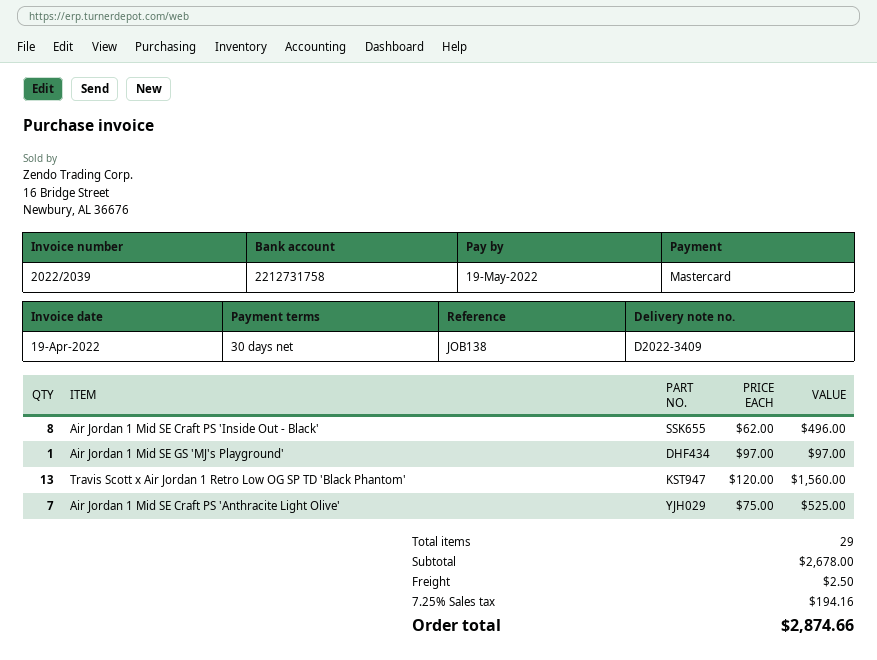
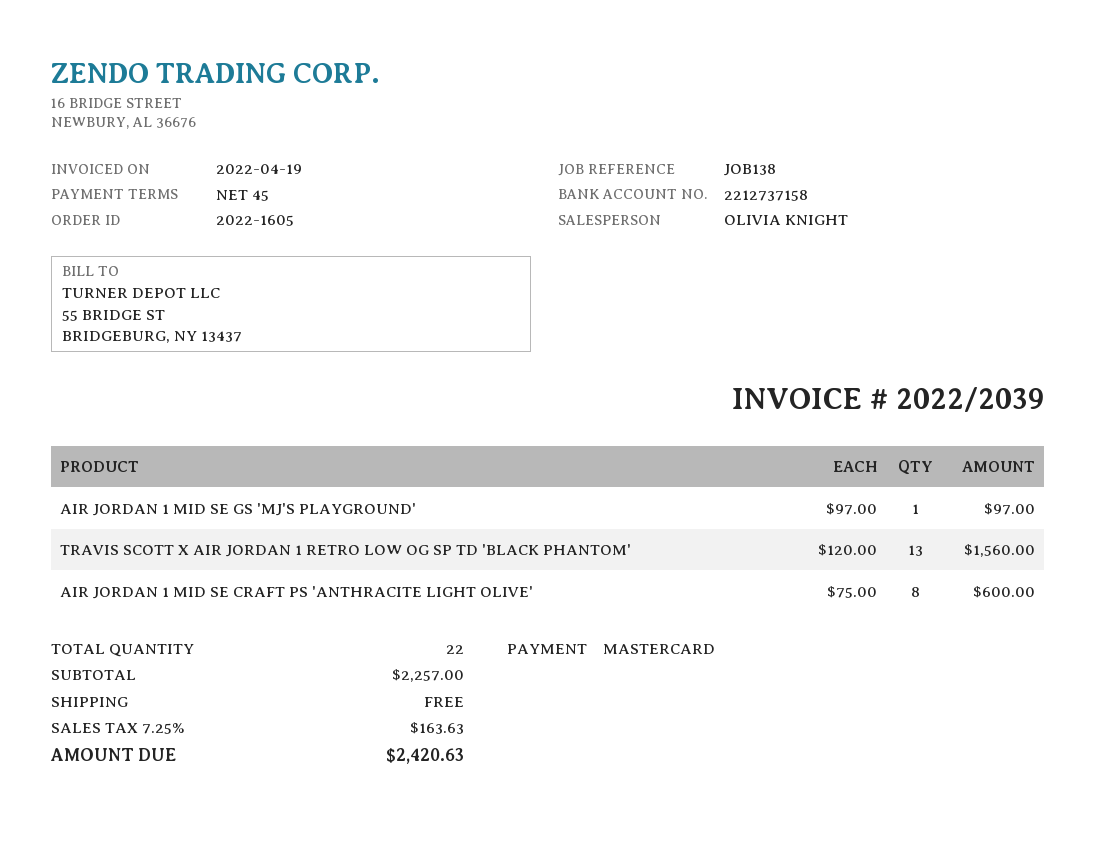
payment terms: 30 days -> 45 days
bank account: 2212731758 -> 2212737158
Air Jordan 1 Mid SE Craft PS 'Inside Out - Black': 8 x 62.00 = 496.00 -> none
Air Jordan 1 Mid SE Craft PS 'Anthracite Light Olive': 7 x 75.00 = 525.00 -> 8 x 75.00 = 600.00
total quantity: 29 -> 22
subtotal: 2678.00 -> 2257.00
shipping: 2.50 -> 0.00
tax: 7.25% = 194.16 -> 7.25% = 163.63
total: 2874.66 -> 2420.63

